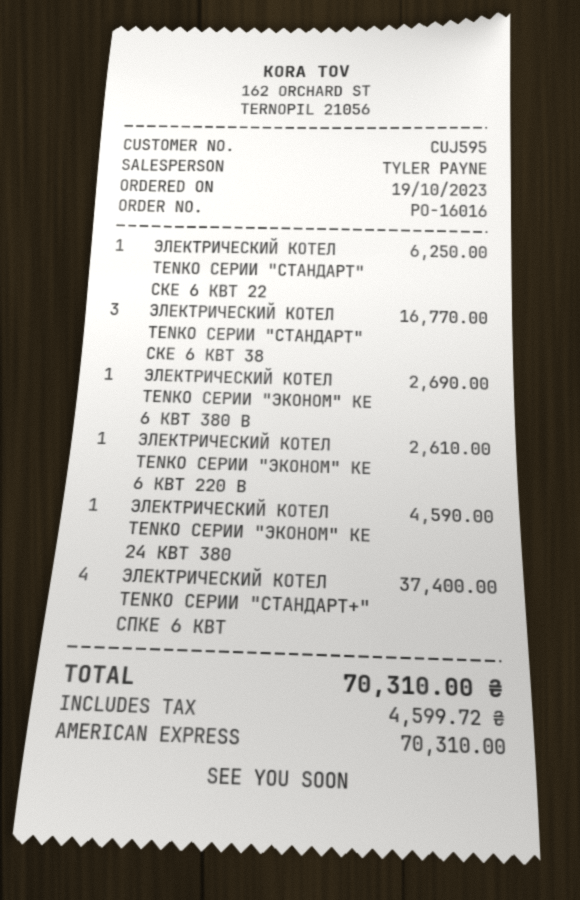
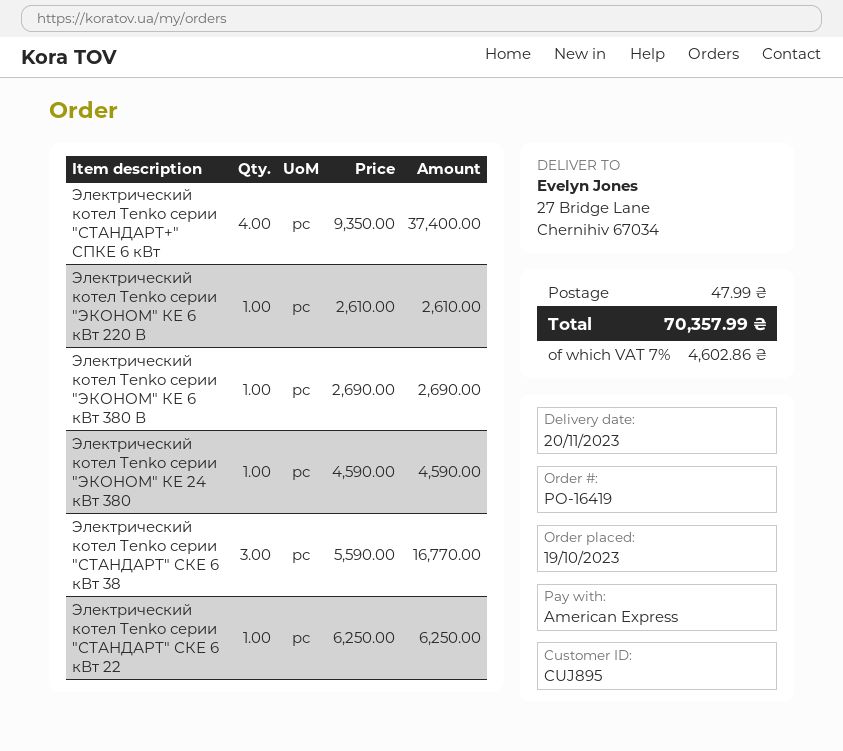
order number: PO-16016 -> PO-16419
customer number: CUJ595 -> CUJ895
shipping: none -> 47.99
tax: 4599.72 -> 4602.86
total: 70310.00 -> 70357.99

